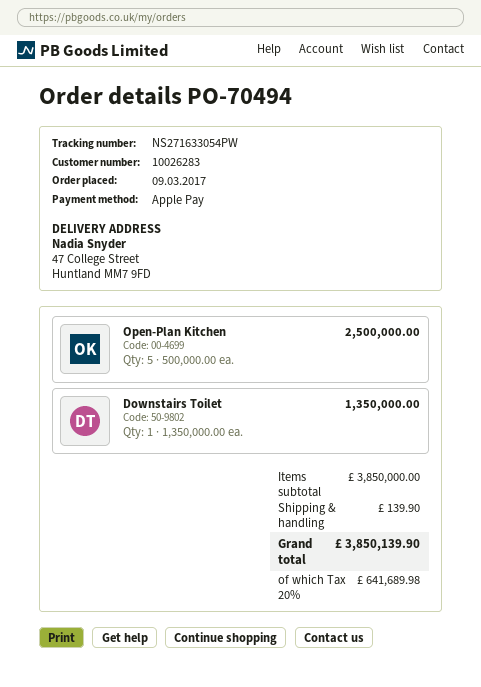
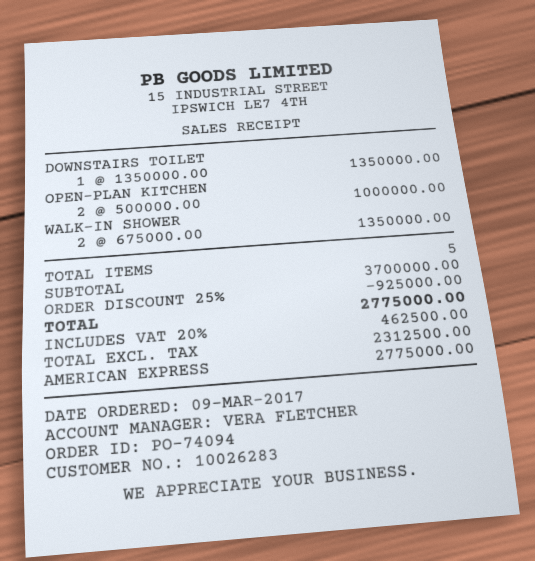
order number: PO-70494 -> PO-74094
payment method: Apple Pay -> American Express
Open-Plan Kitchen: 5 x 500000.00 = 2500000.00 -> 2 x 500000.00 = 1000000.00
WALK-IN SHOWER: none -> 2 x 675000.00 = 1350000.00
subtotal: 3850000.00 -> 3700000.00
discount: none -> 25% = 925000.00
shipping: 139.90 -> none
tax: 20% = 641689.98 -> 20% = 462500.00
total: 3850139.90 -> 2775000.00

